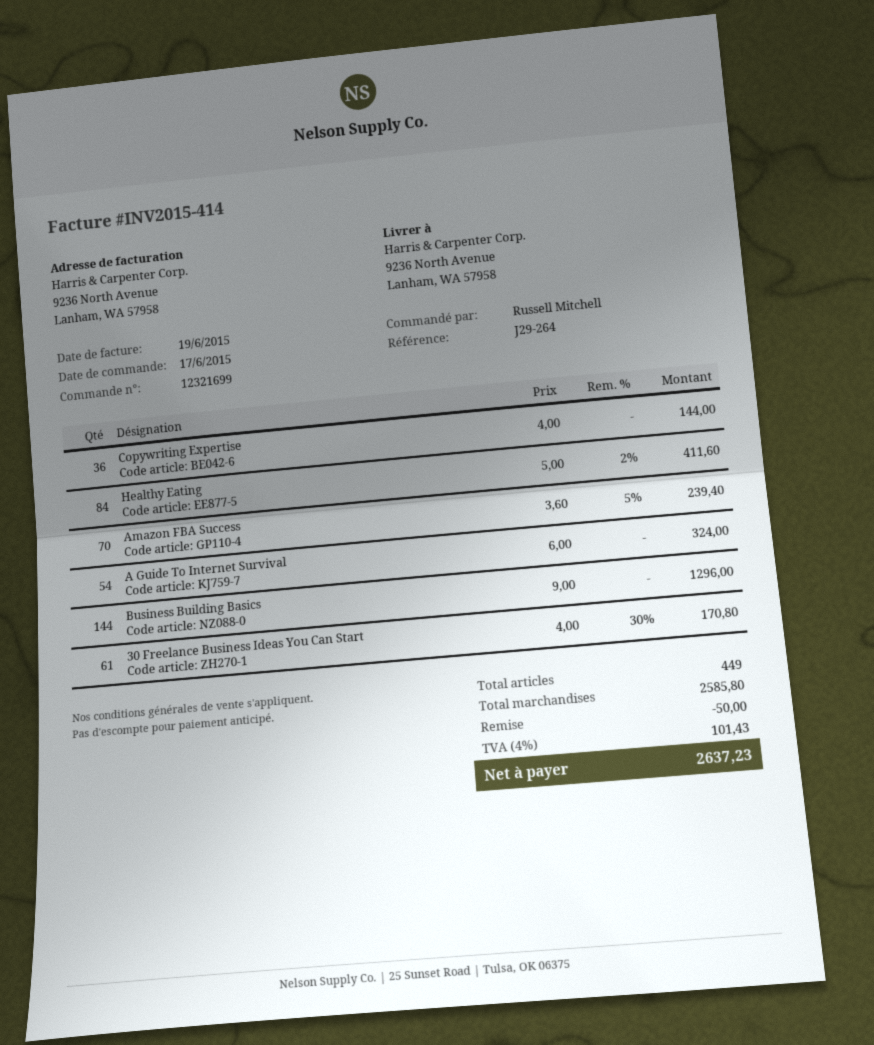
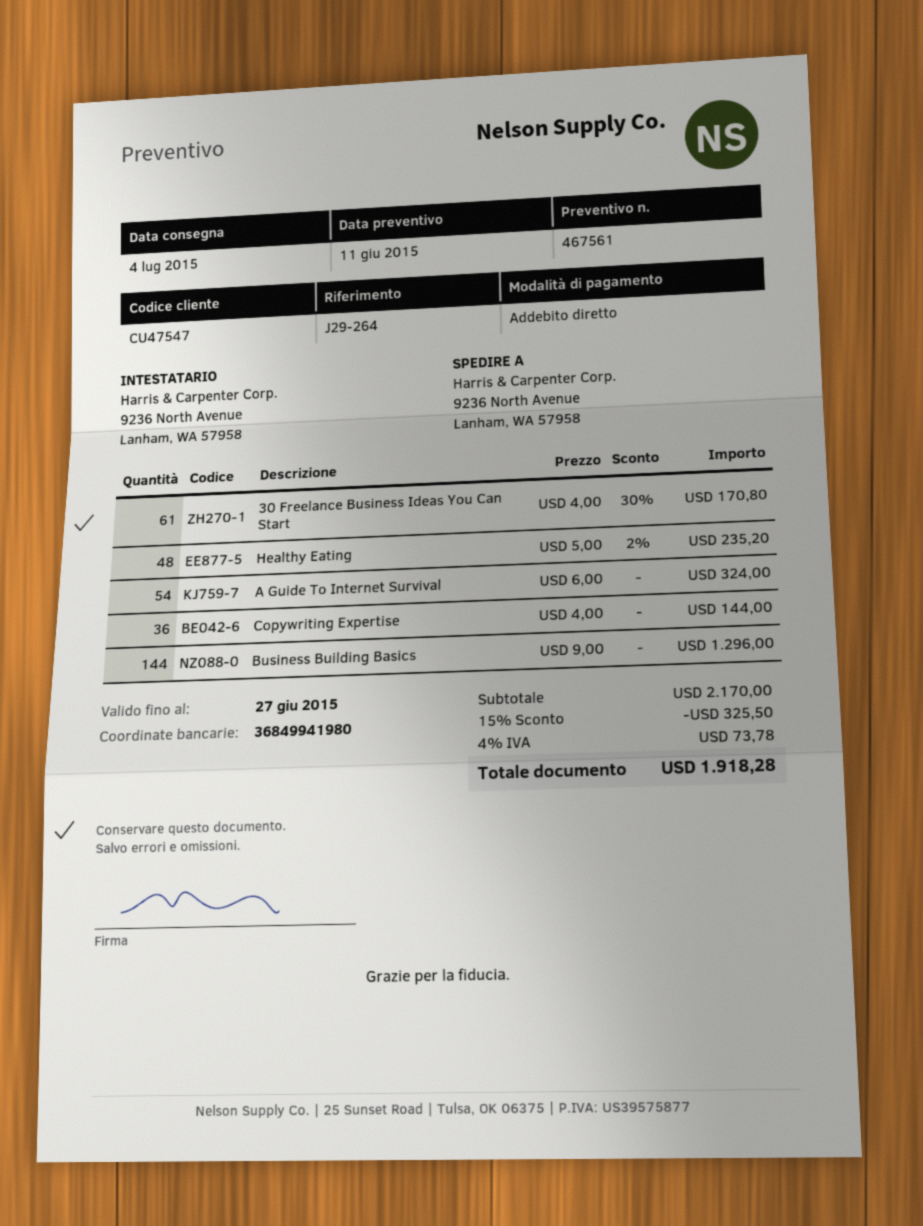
Healthy Eating: 84 x 5.00 - 2% = 411.60 -> 48 x 5.00 - 2% = 235.20
Amazon FBA Success: 70 x 3.60 - 5% = 239.40 -> none
subtotal: 2585.80 -> 2170.00
discount: 50.00 -> 325.50
tax: 4% = 101.43 -> 4% = 73.78
total: 2637.23 -> 1918.28

